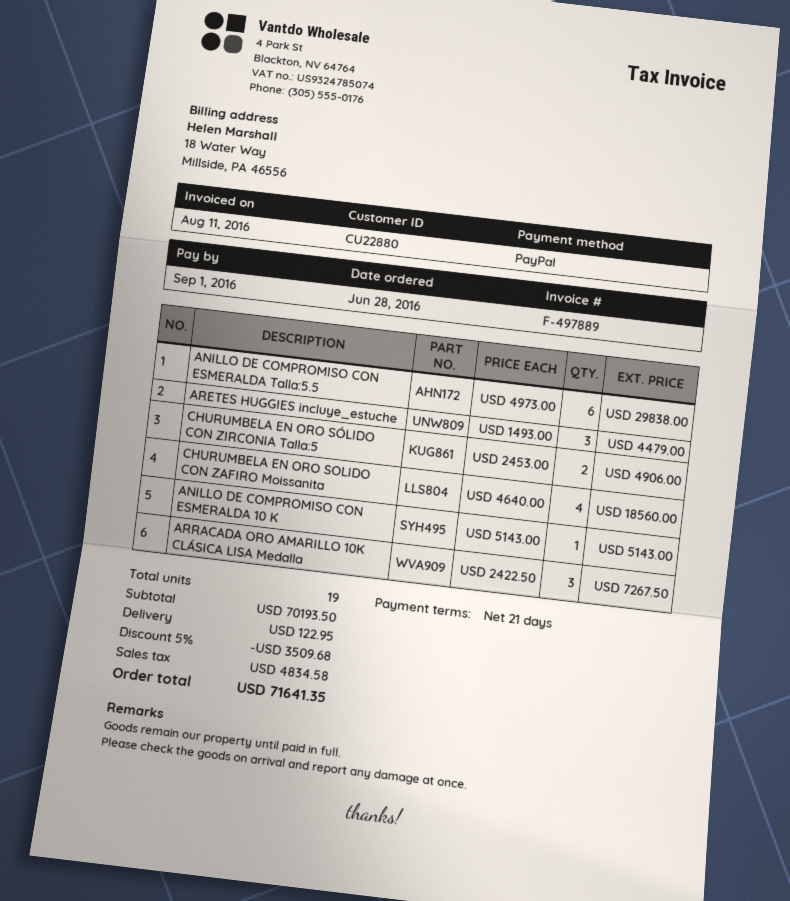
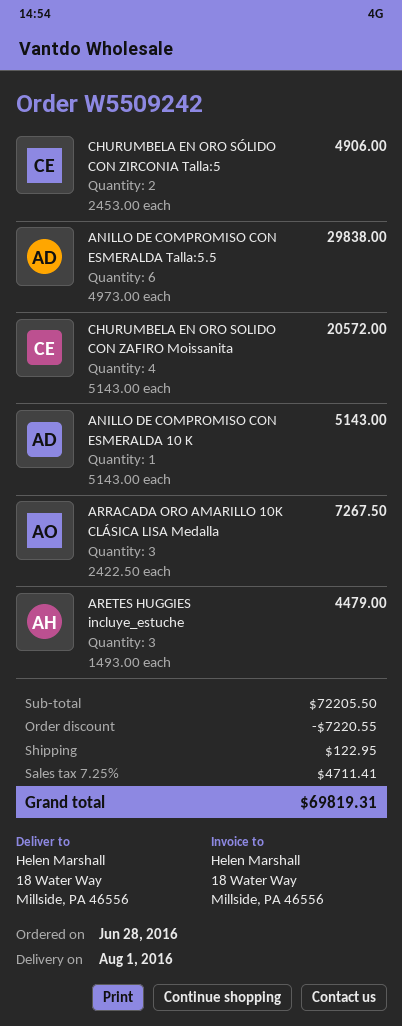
CHURUMBELA EN ORO SOLIDO CON ZAFIRO Moissanita: 4 x 4640.00 = 18560.00 -> 4 x 5143.00 = 20572.00
subtotal: 70193.50 -> 72205.50
discount: 3509.68 -> 7220.55
tax: 4834.58 -> 4711.41
total: 71641.35 -> 69819.31

